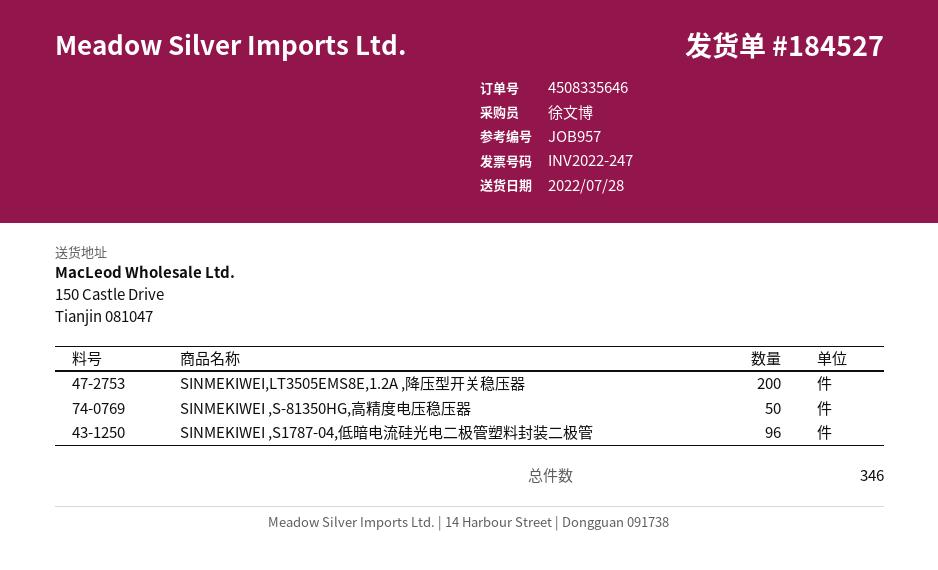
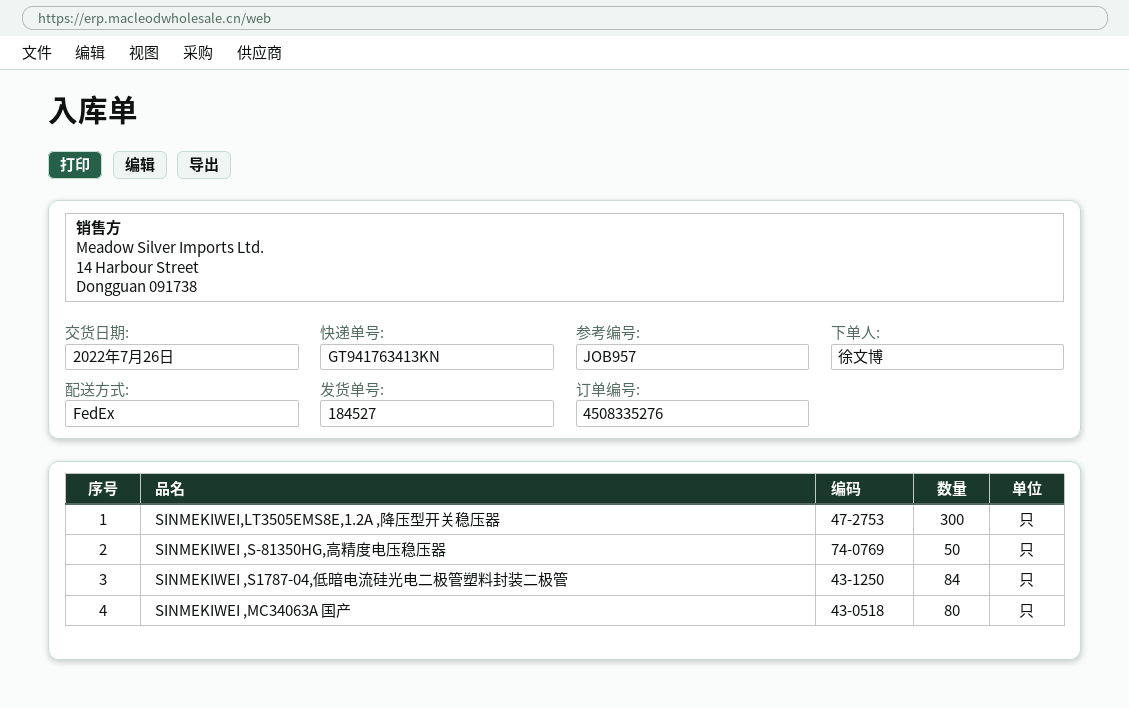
order number: 4508335646 -> 4508335276
delivery date: 2022-07-28 -> 2022-07-26
SINMEKIWEI,LT3505EMS8E,1.2A ,降压型开关稳压器: 200 -> 300
SINMEKIWEI ,S1787-04,低暗电流硅光电二极管塑料封装二极管: 96 -> 84
SINMEKIWEI ,MC34063A 国产: none -> 80

